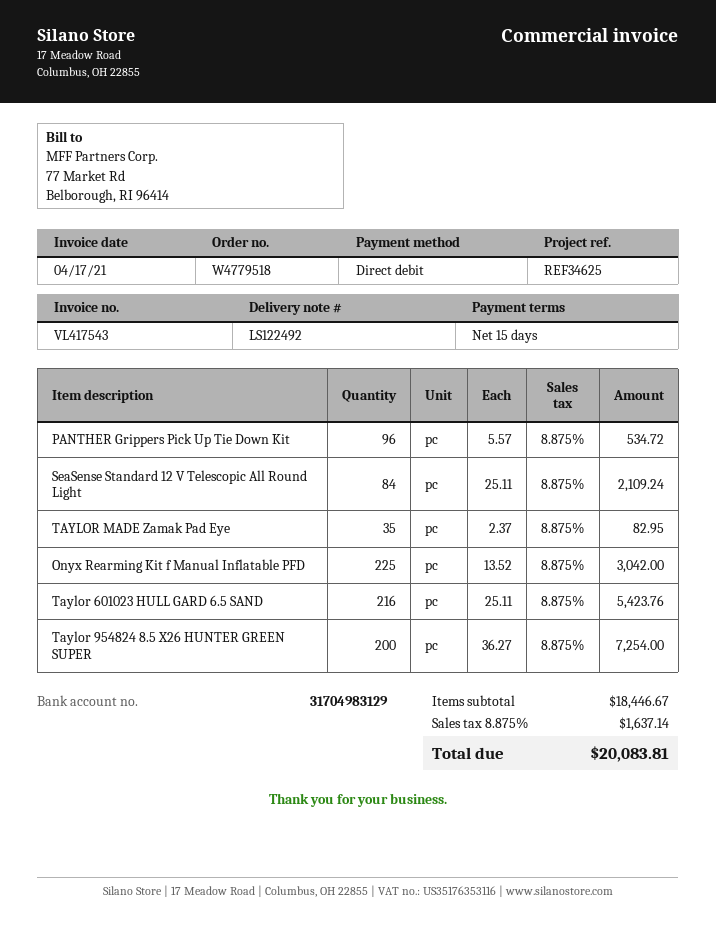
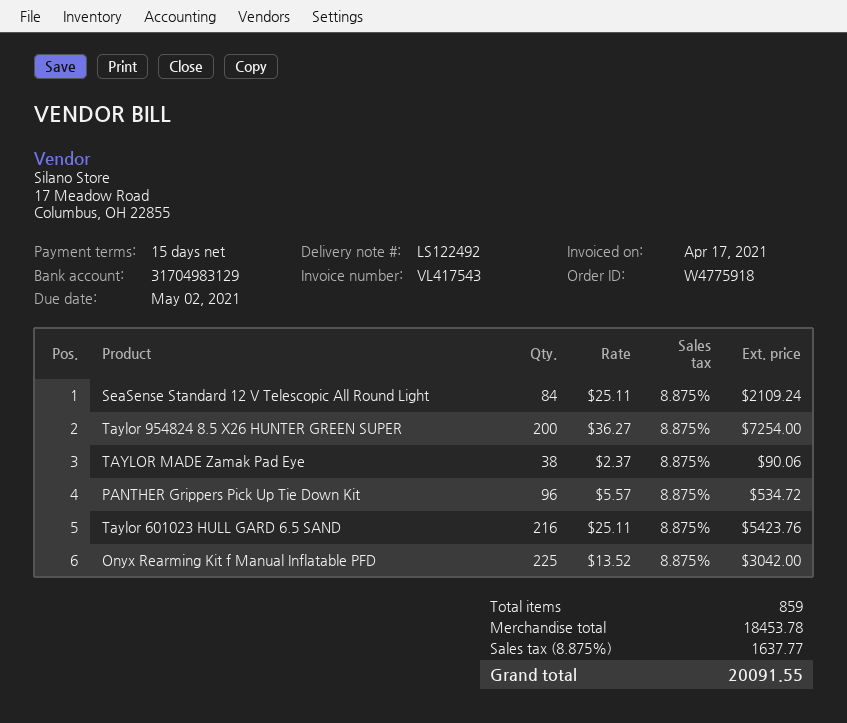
order number: W4779518 -> W4775918
TAYLOR MADE Zamak Pad Eye: 35 x 2.37 = 82.95 -> 38 x 2.37 = 90.06
subtotal: 18446.67 -> 18453.78
tax: 8.875% = 1637.14 -> 8.875% = 1637.77
total: 20083.81 -> 20091.55

